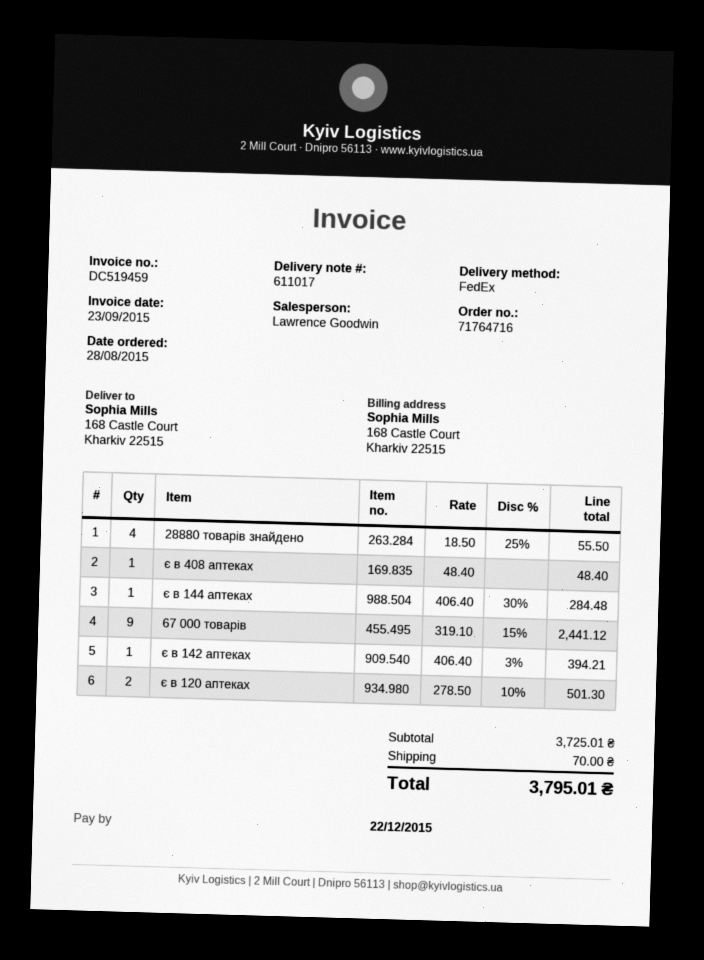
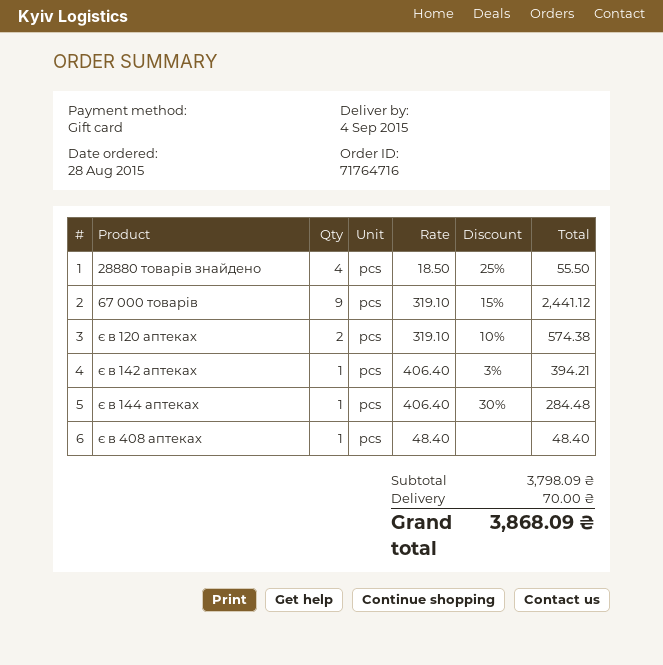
є в 120 аптеках: 2 x 278.50 - 10% = 501.30 -> 2 x 319.10 - 10% = 574.38
subtotal: 3725.01 -> 3798.09
total: 3795.01 -> 3868.09

